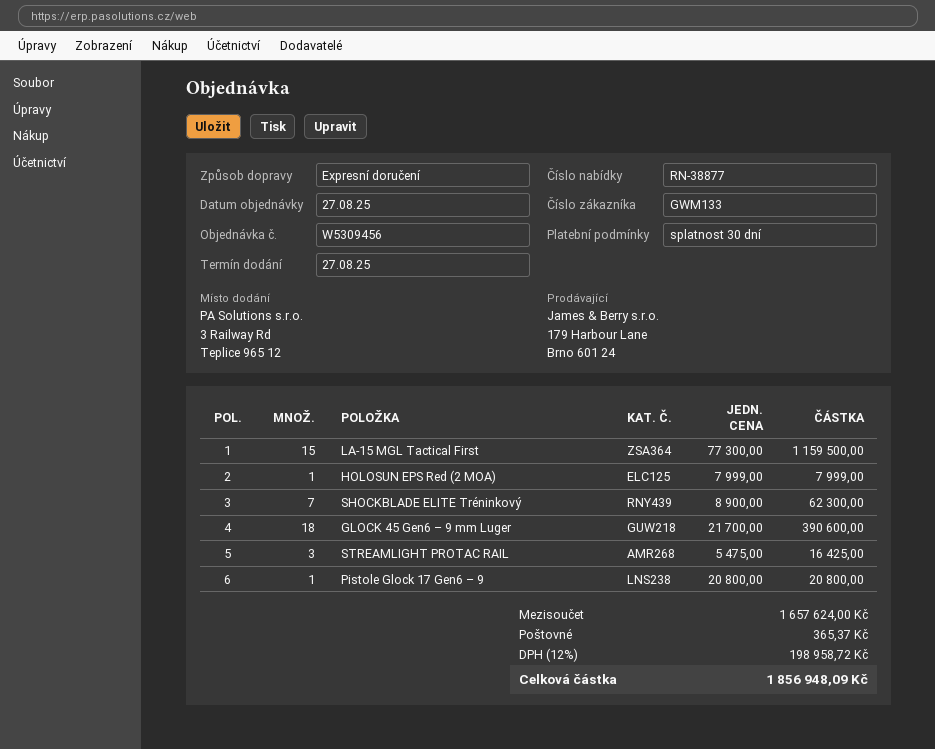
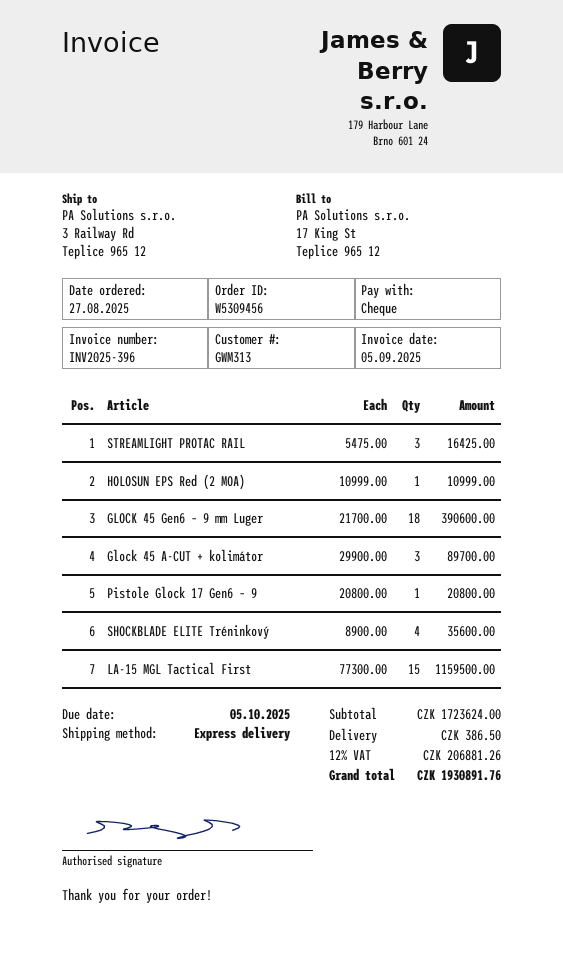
customer number: GWM133 -> GWM313
HOLOSUN EPS Red (2 MOA): 1 x 7999.00 = 7999.00 -> 1 x 10999.00 = 10999.00
SHOCKBLADE ELITE Tréninkový: 7 x 8900.00 = 62300.00 -> 4 x 8900.00 = 35600.00
Glock 45 A-CUT + kolimátor: none -> 3 x 29900.00 = 89700.00
subtotal: 1657624.00 -> 1723624.00
shipping: 365.37 -> 386.50
tax: 12% = 198958.72 -> 12% = 206881.26
total: 1856948.09 -> 1930891.76

